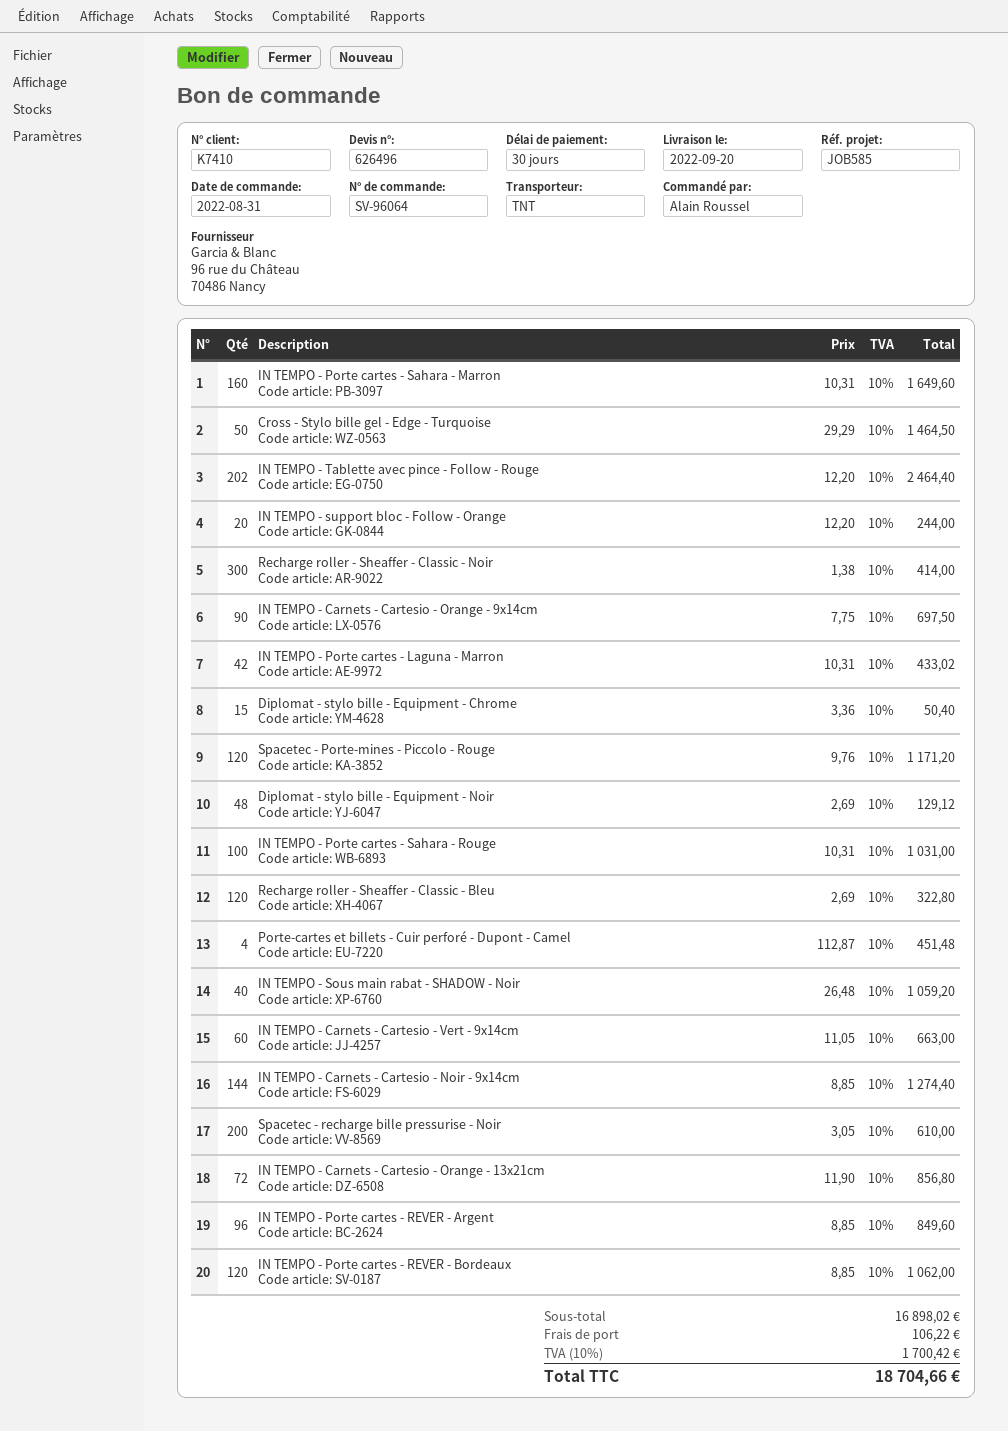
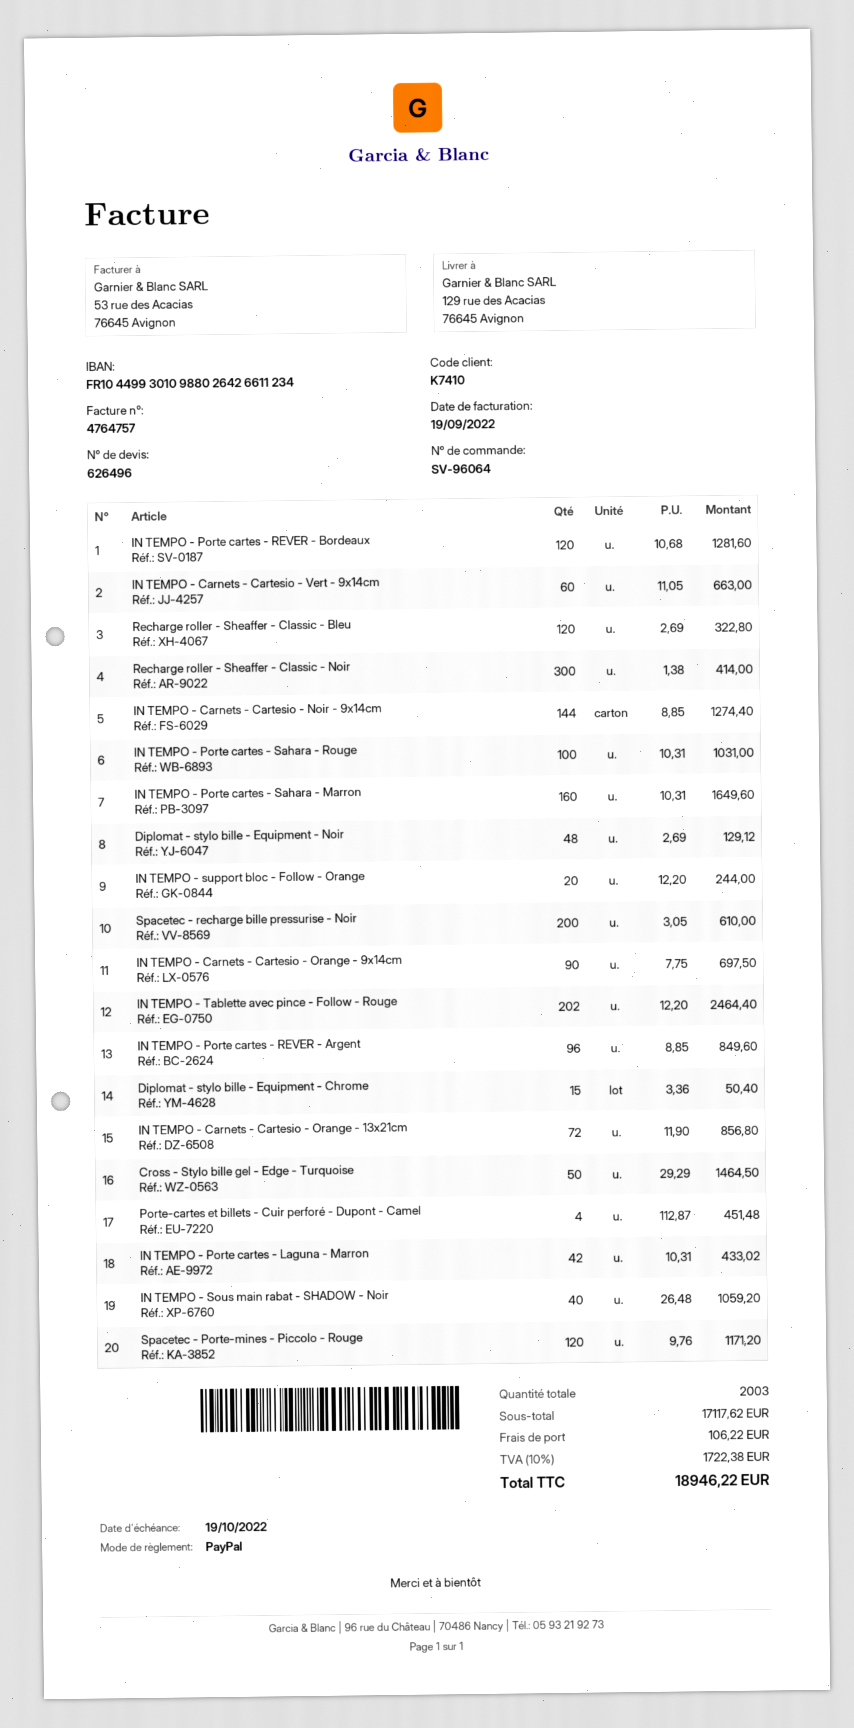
IN TEMPO - Porte cartes - REVER - Bordeaux: 120 x 8.85 = 1062.00 -> 120 x 10.68 = 1281.60
subtotal: 16898.02 -> 17117.62
tax: 10% = 1700.42 -> 10% = 1722.38
total: 18704.66 -> 18946.22

